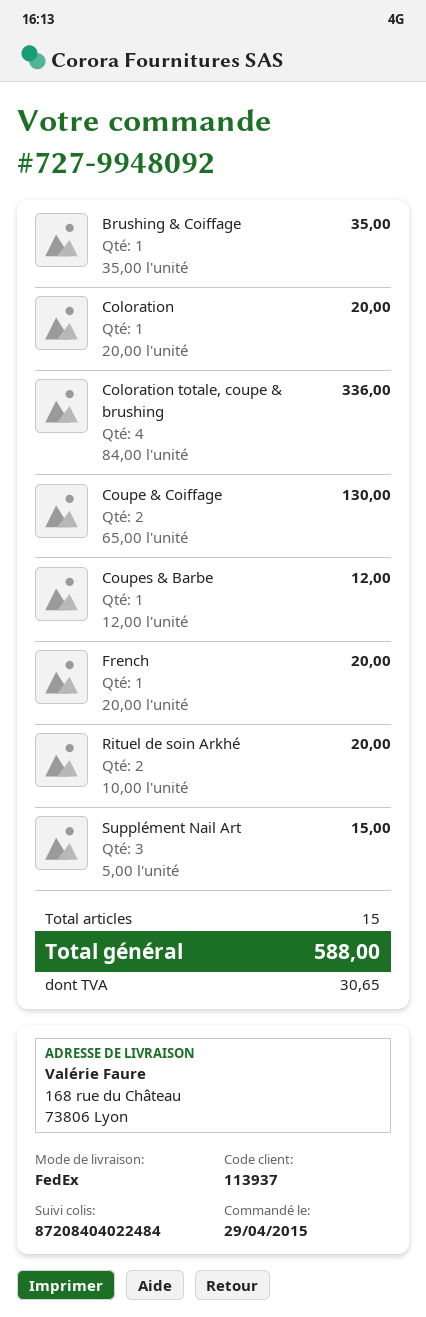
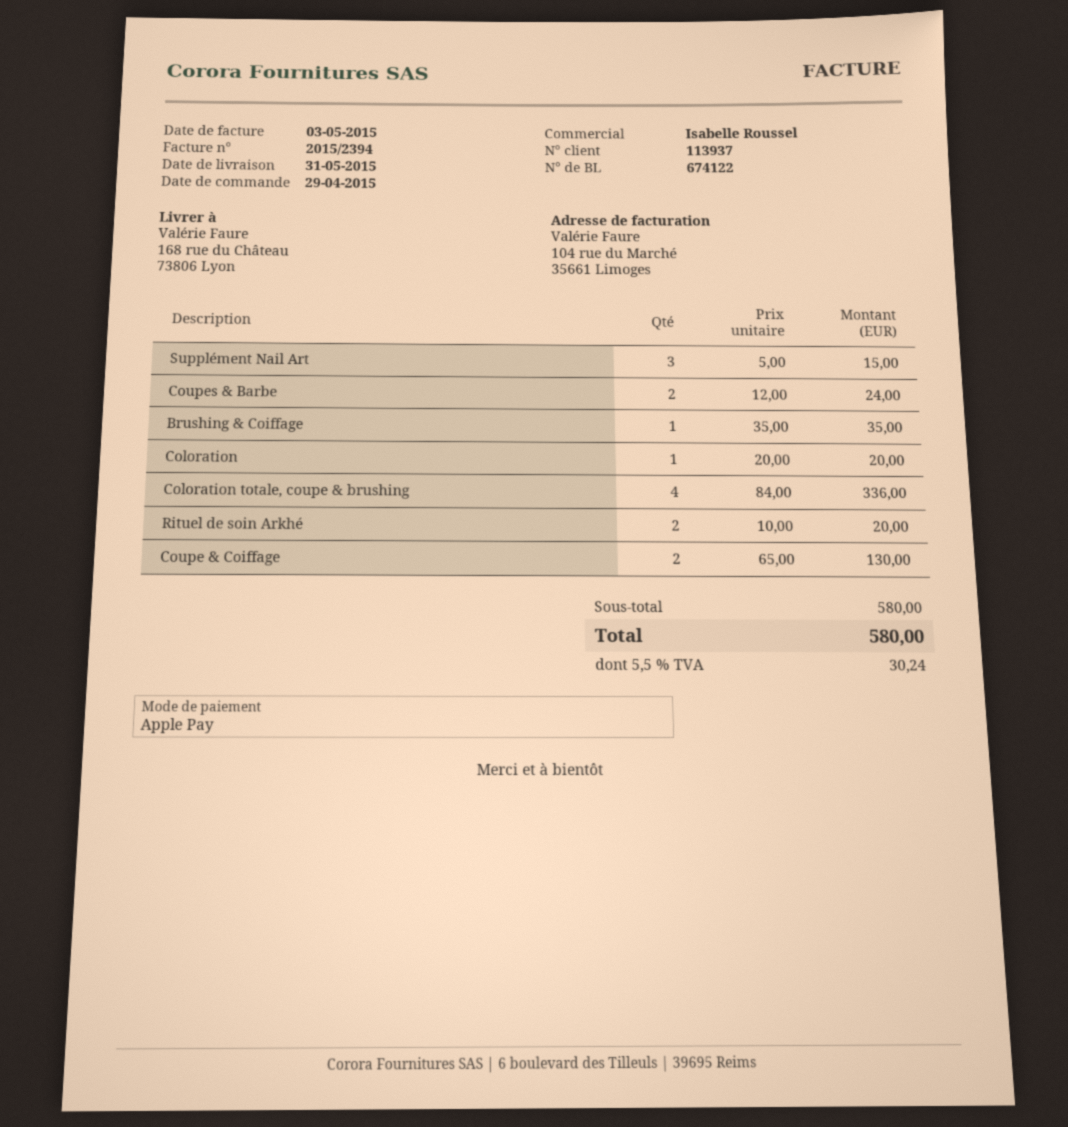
Coupes & Barbe: 1 x 12.00 = 12.00 -> 2 x 12.00 = 24.00
French: 1 x 20.00 = 20.00 -> none
tax: 30.65 -> 30.24
total: 588.00 -> 580.00

